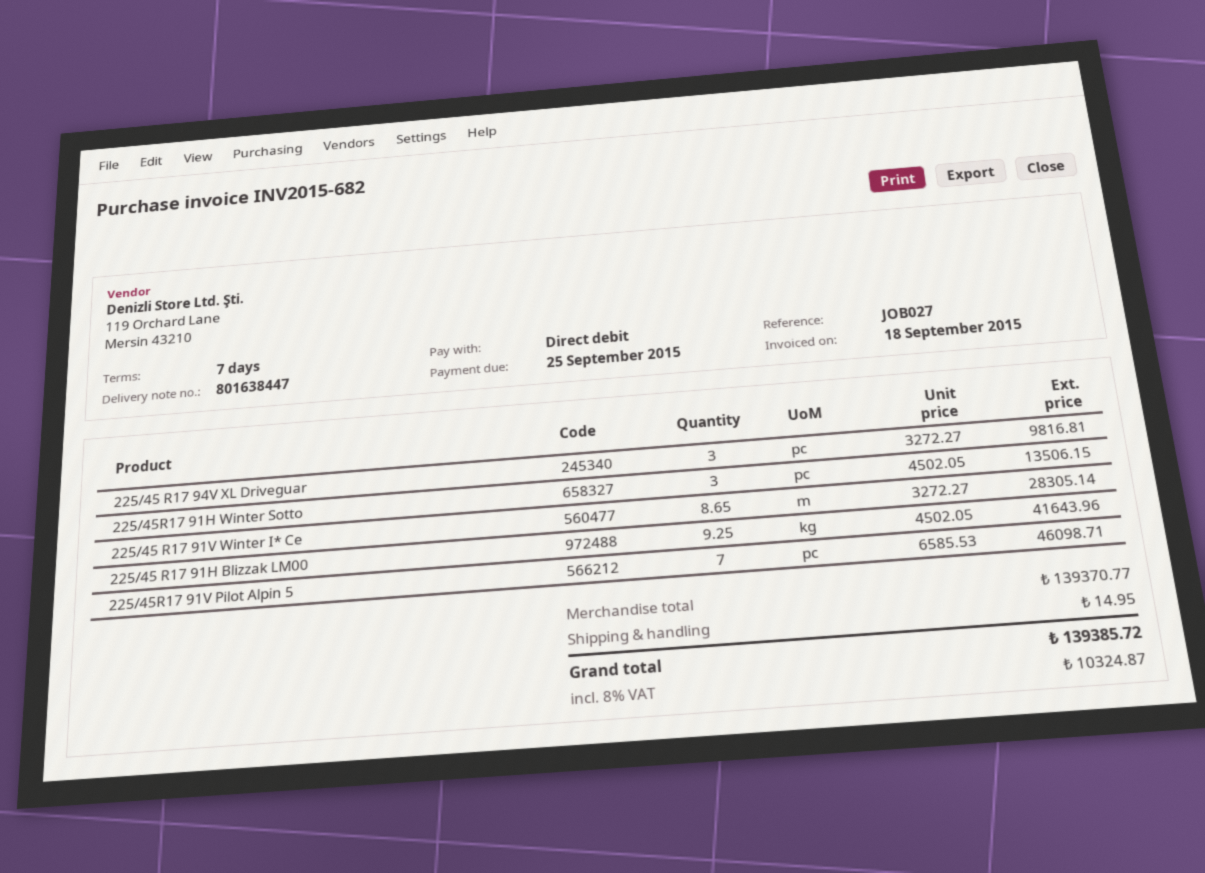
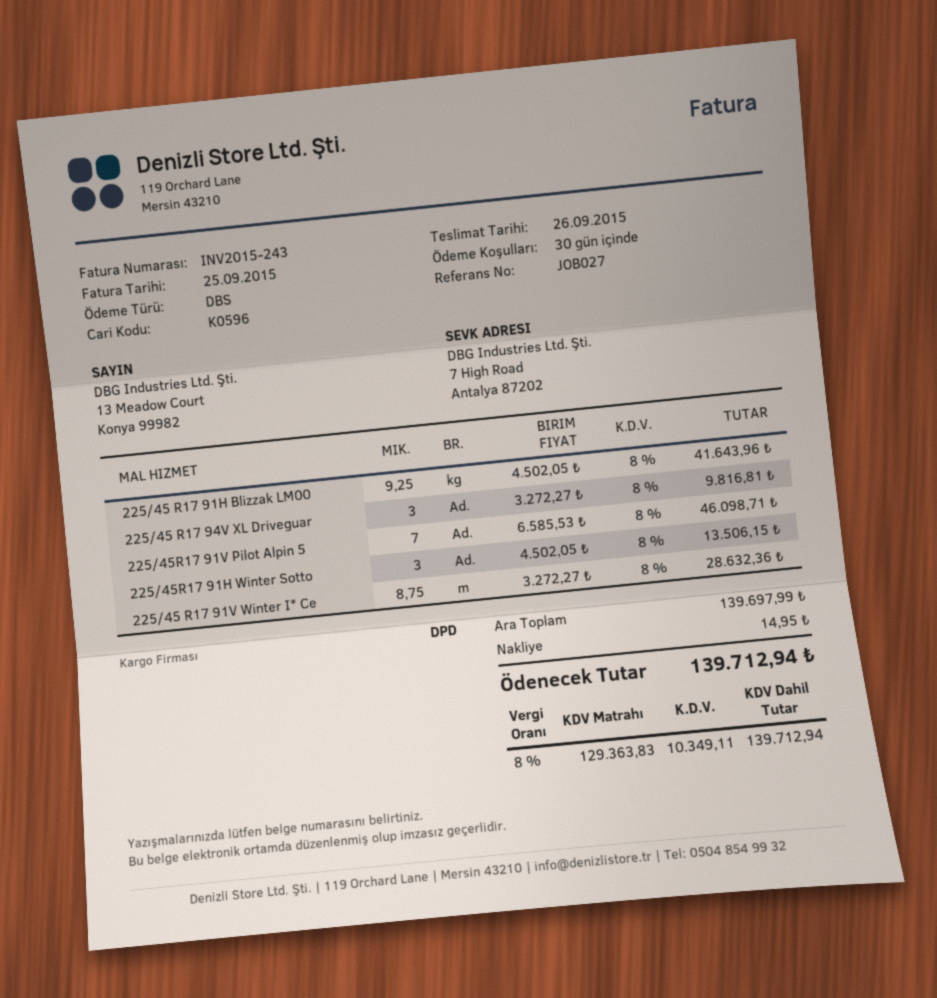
invoice number: INV2015-682 -> INV2015-243
invoice date: 2015-09-18 -> 2015-09-25
payment terms: 7 days -> 30 days
225/45 R17 91V Winter I* Ce: 8.65 x 3272.27 = 28305.14 -> 8.75 x 3272.27 = 28632.36
subtotal: 139370.77 -> 139697.99
tax: 8% = 10324.87 -> 8% = 10349.11
total: 139385.72 -> 139712.94

